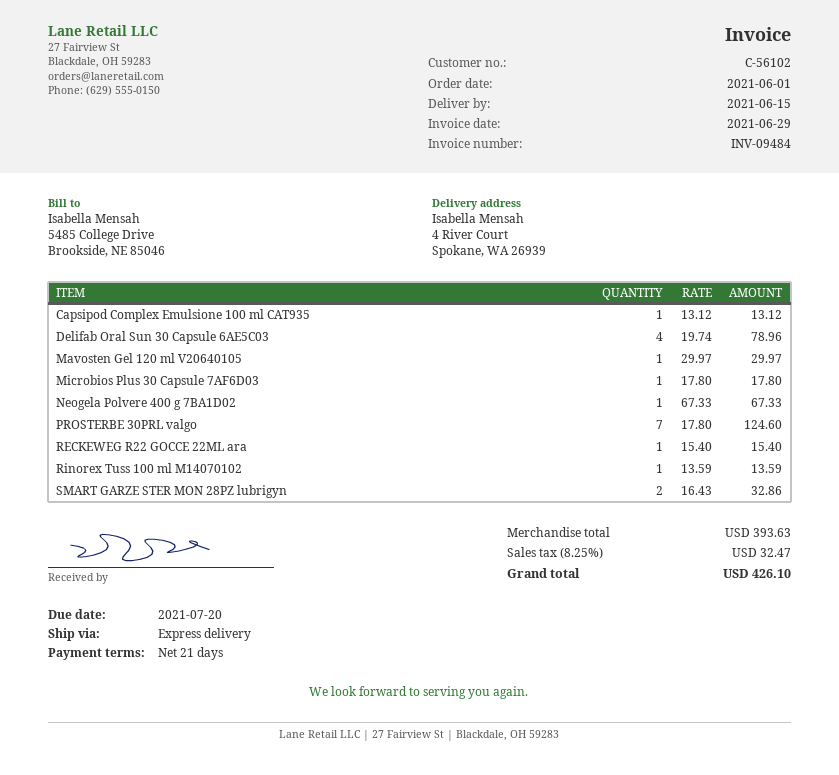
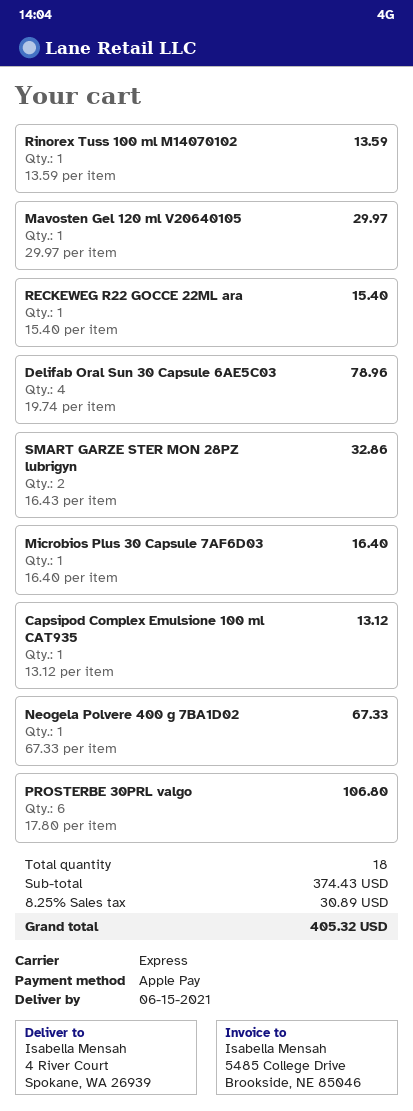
Microbios Plus 30 Capsule 7AF6D03: 1 x 17.80 = 17.80 -> 1 x 16.40 = 16.40
PROSTERBE 30PRL valgo: 7 x 17.80 = 124.60 -> 6 x 17.80 = 106.80
subtotal: 393.63 -> 374.43
tax: 8.25% = 32.47 -> 8.25% = 30.89
total: 426.10 -> 405.32

